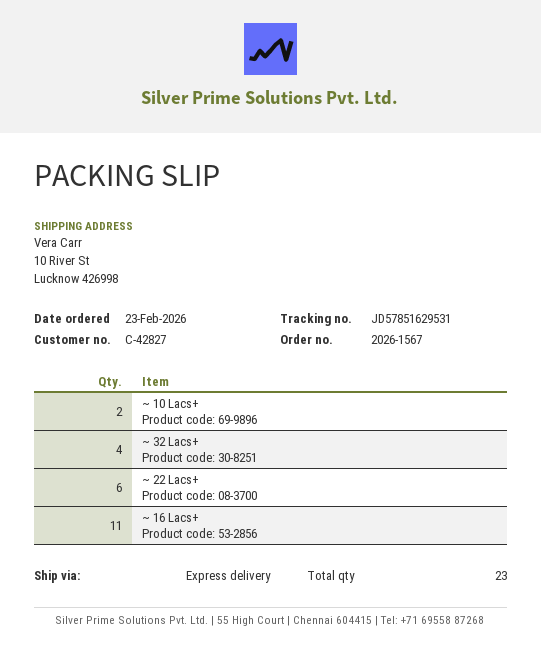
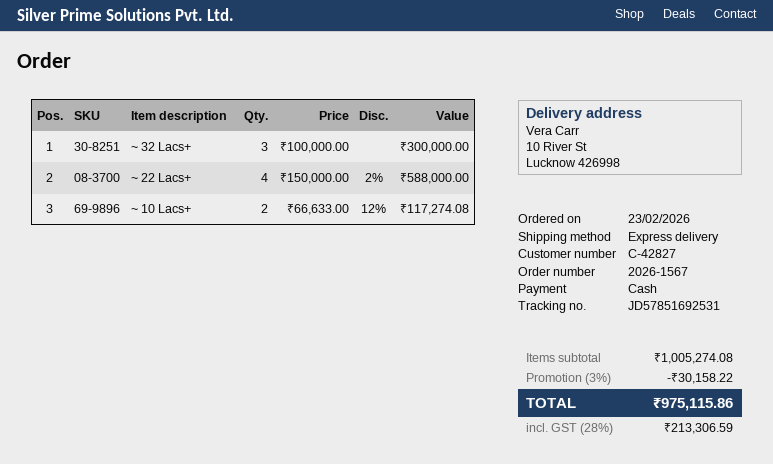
tracking number: JD57851629531 -> JD57851692531
~ 32 Lacs+: 4 -> 3
~ 22 Lacs+: 6 -> 4
~ 16 Lacs+: 11 -> none

